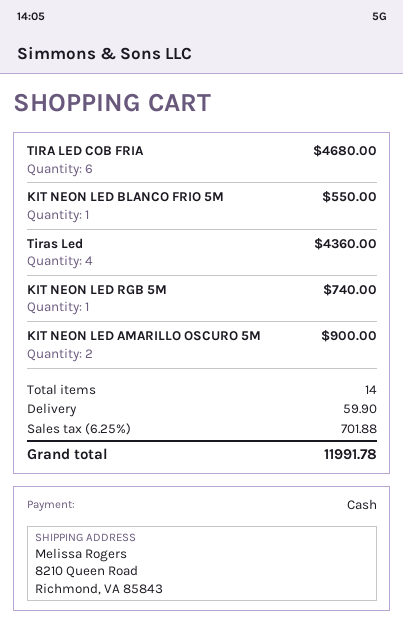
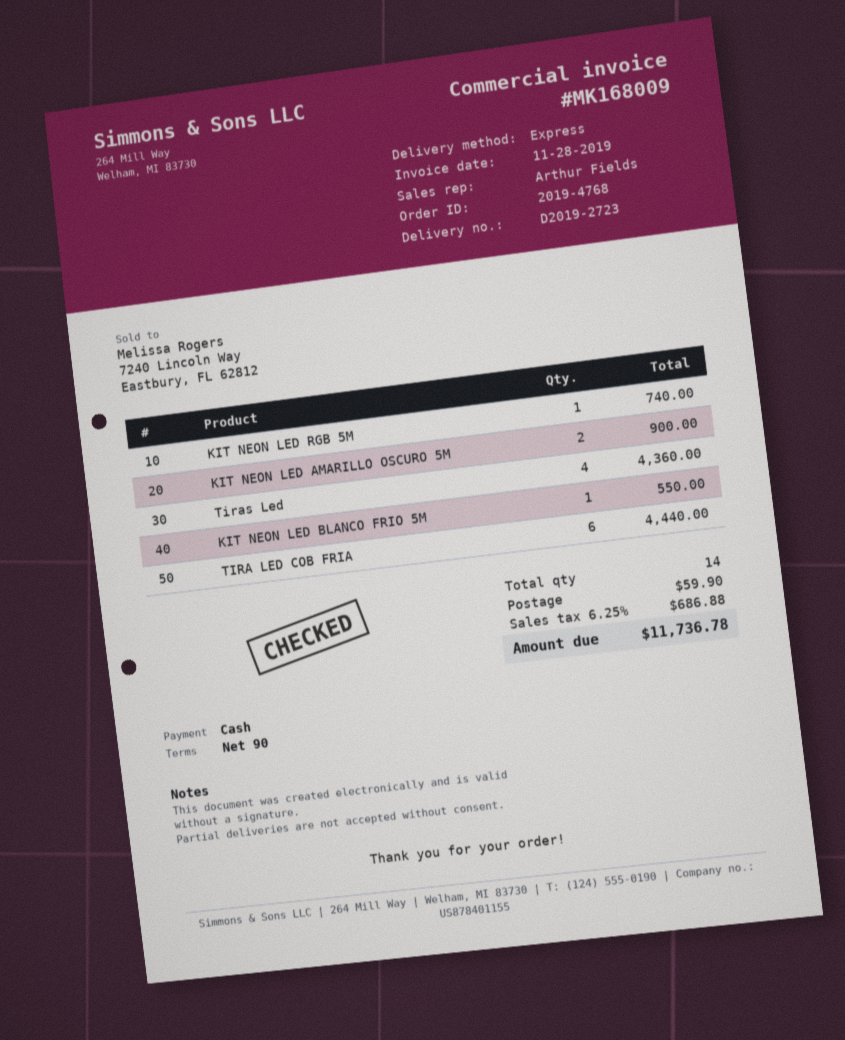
TIRA LED COB FRIA: 6 for 4680.00 -> 6 for 4440.00
tax: 6.25% = 701.88 -> 6.25% = 686.88
total: 11991.78 -> 11736.78

